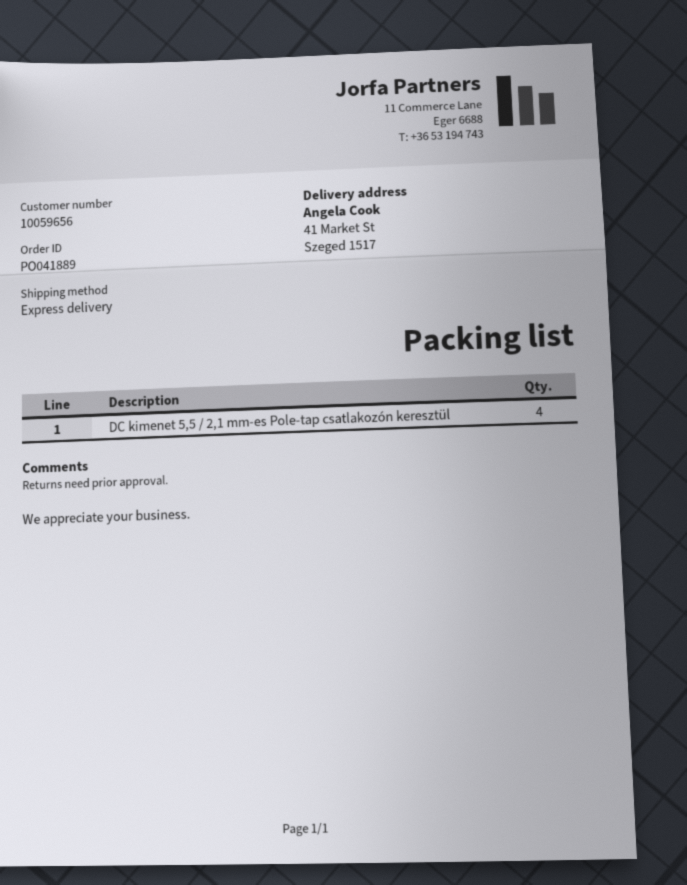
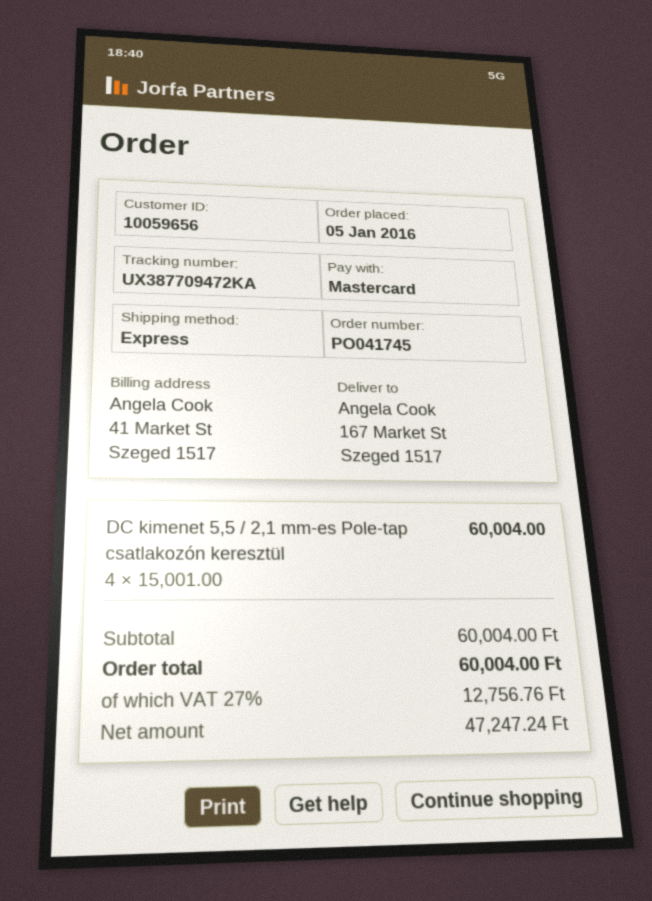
order number: PO041889 -> PO041745
ship to: 41 Market St, Szeged 1517 -> 167 Market St, Szeged 1517

